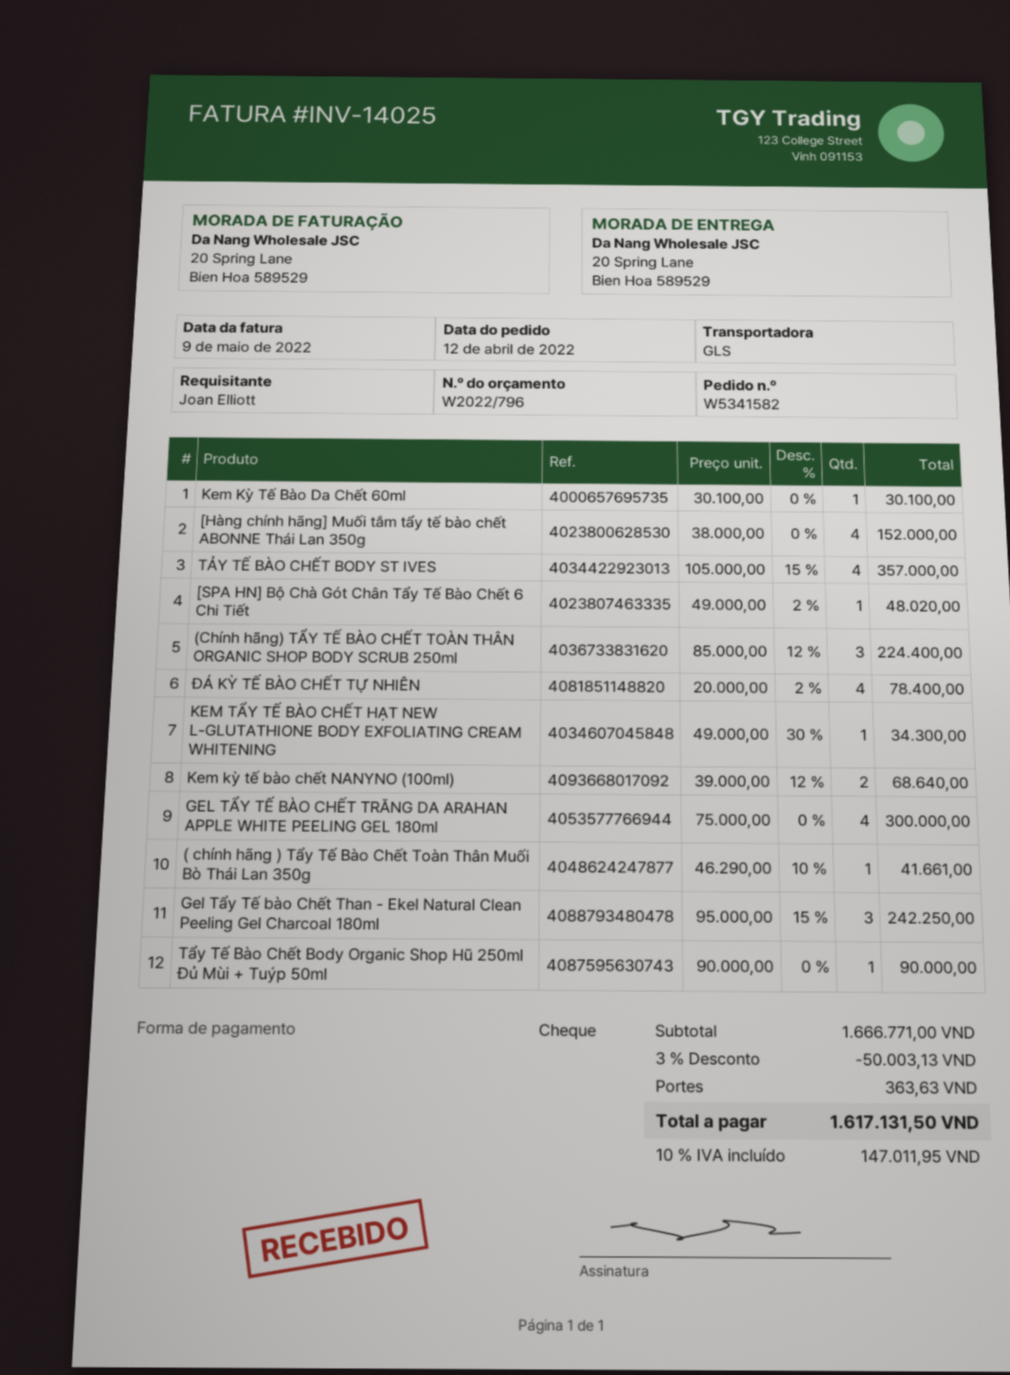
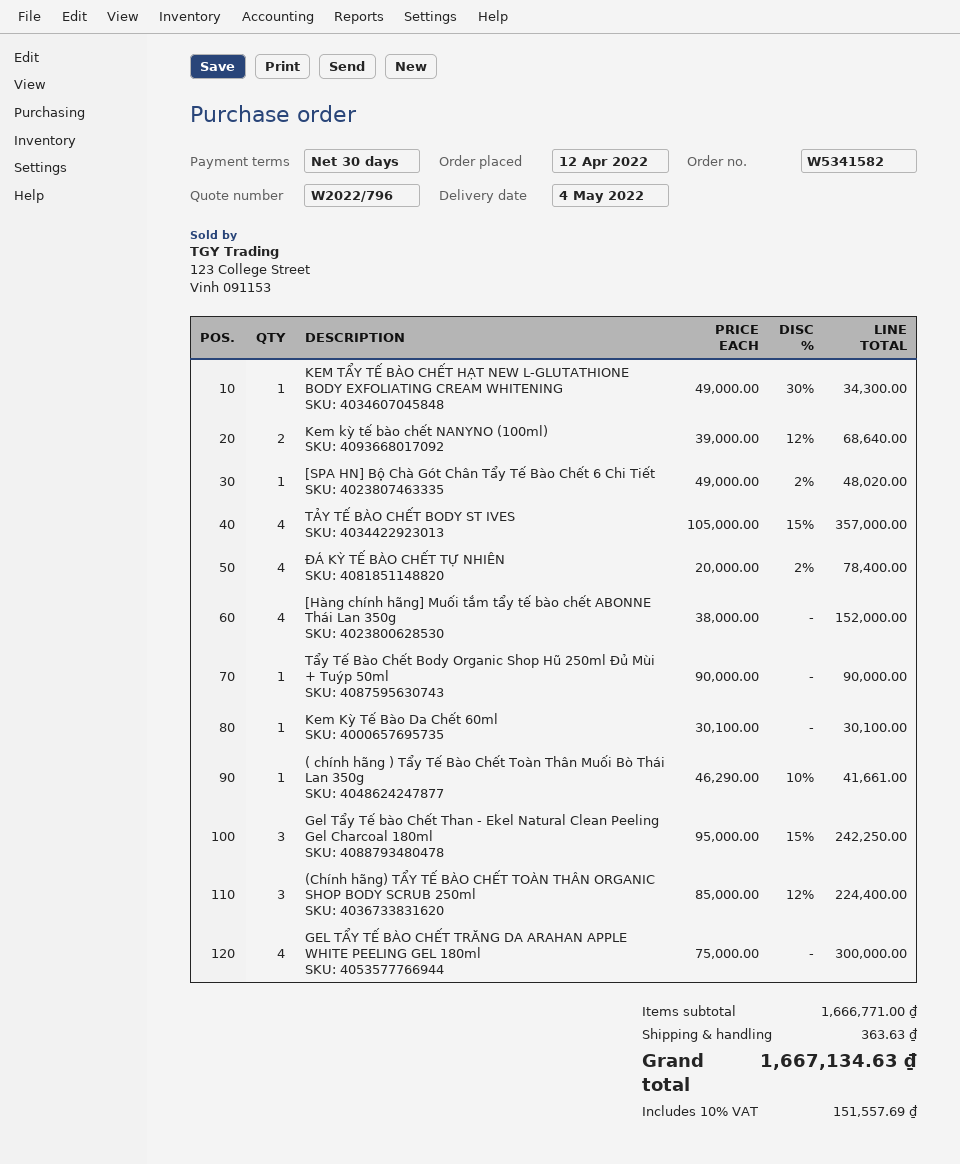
discount: 3% = 50003.13 -> none
tax: 10% = 147011.95 -> 10% = 151557.69
total: 1617131.50 -> 1667134.63

